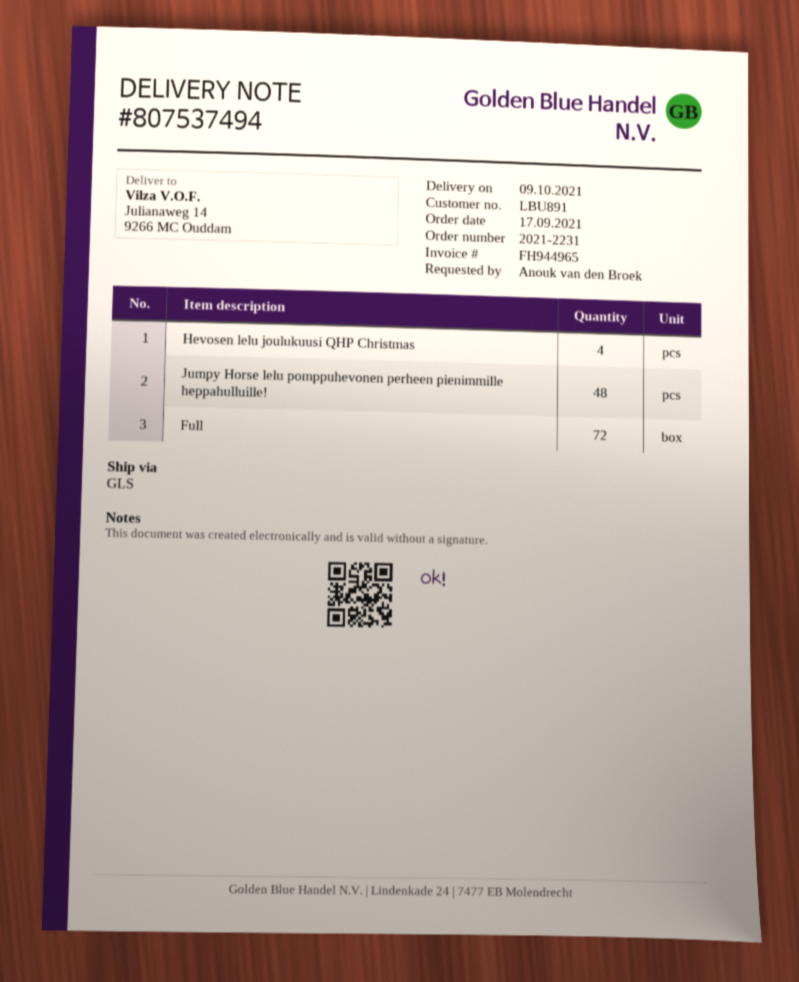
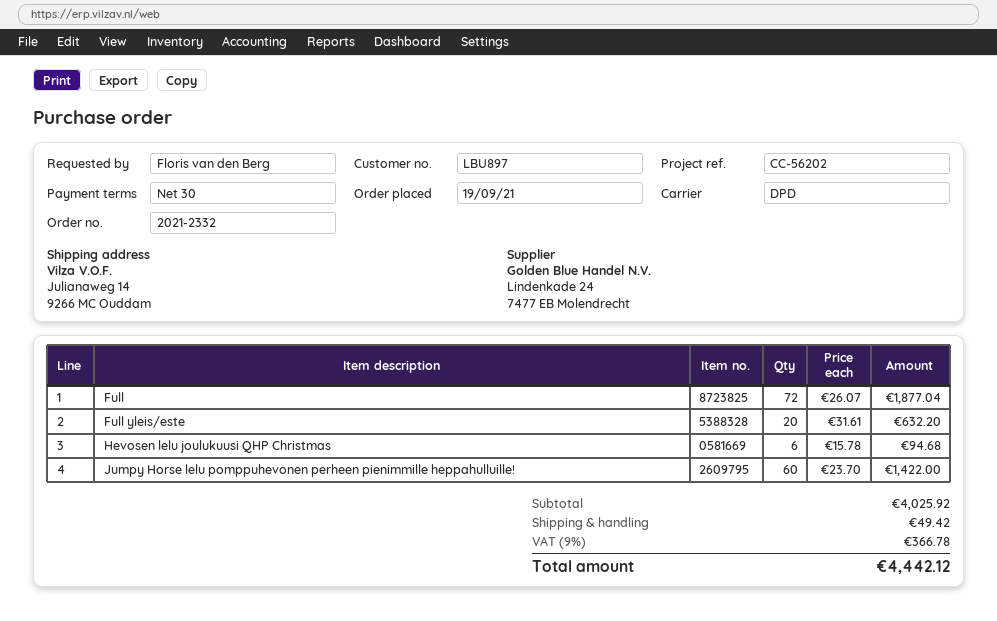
order number: 2021-2231 -> 2021-2332
order date: 2021-09-17 -> 2021-09-19
customer number: LBU891 -> LBU897
ordered by: Anouk van den Broek -> Floris van den Berg
shipping method: GLS -> DPD
Hevosen lelu joulukuusi QHP Christmas: 4 -> 6
Jumpy Horse lelu pomppuhevonen perheen pienimmille heppahulluille!: 48 -> 60
Full yleis/este: none -> 20

